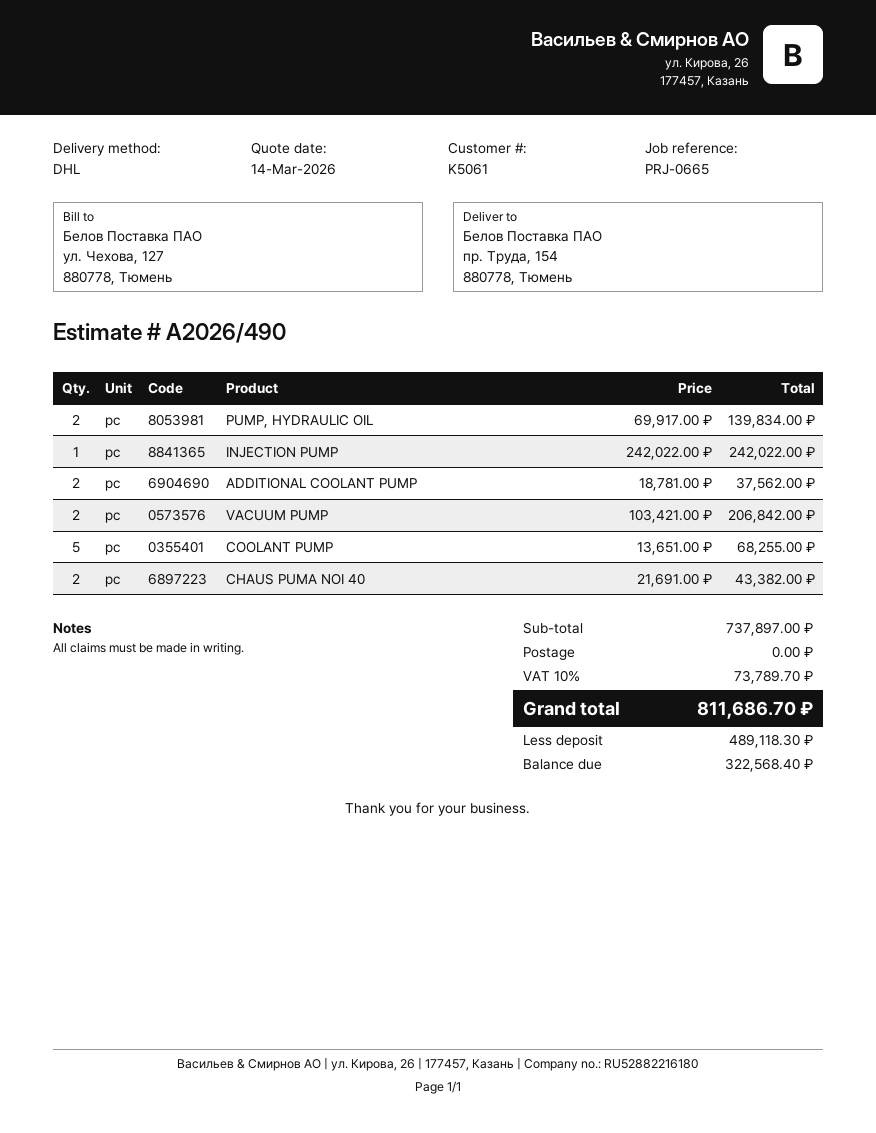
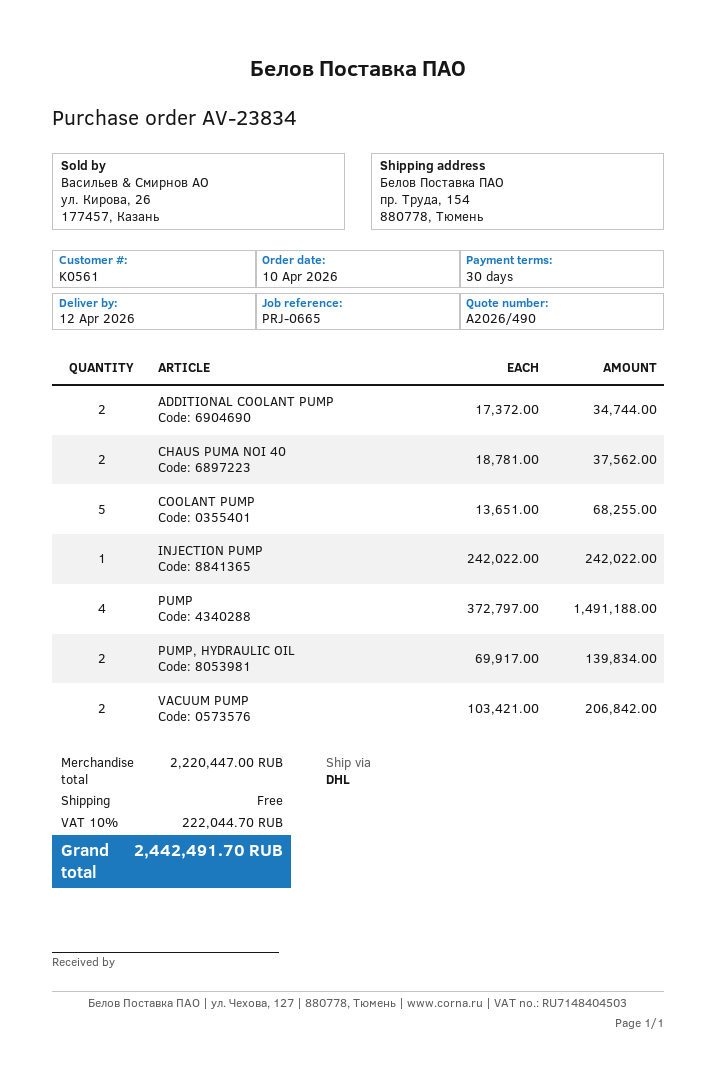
customer number: K5061 -> K0561
ADDITIONAL COOLANT PUMP: 2 x 18781.00 = 37562.00 -> 2 x 17372.00 = 34744.00
CHAUS PUMA NOI 40: 2 x 21691.00 = 43382.00 -> 2 x 18781.00 = 37562.00
PUMP: none -> 4 x 372797.00 = 1491188.00
subtotal: 737897.00 -> 2220447.00
tax: 10% = 73789.70 -> 10% = 222044.70
total: 811686.70 -> 2442491.70

